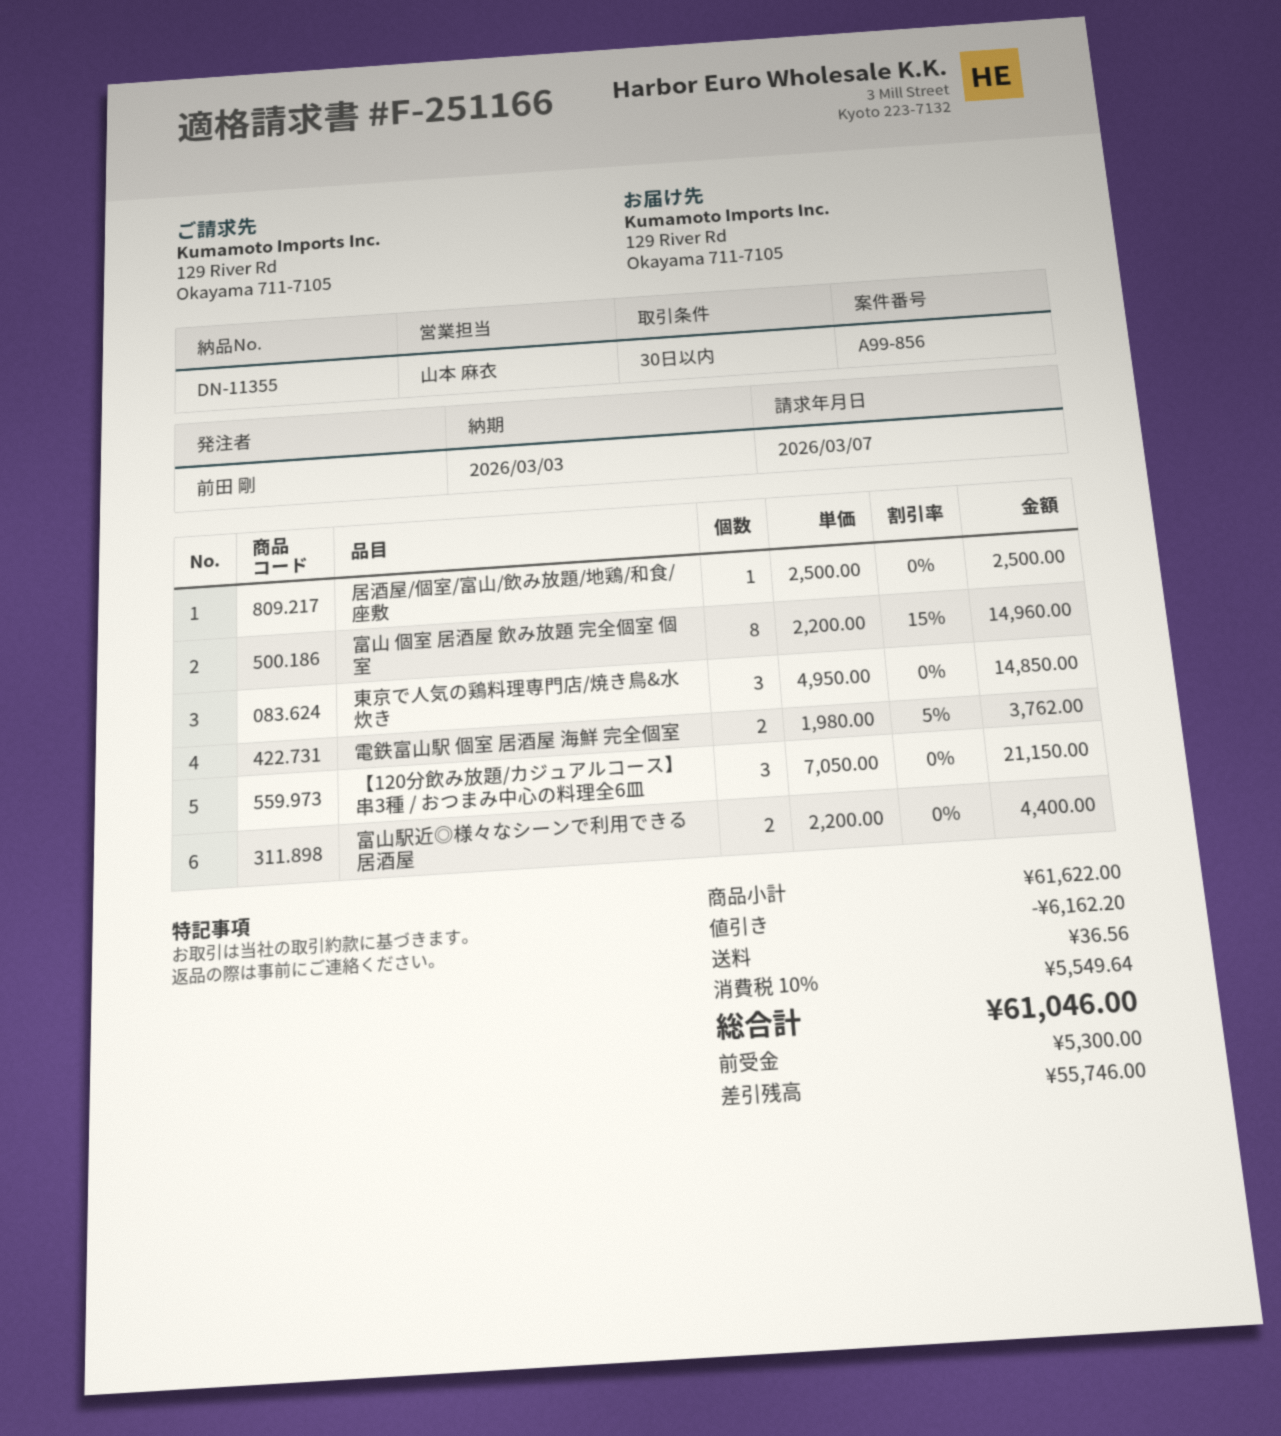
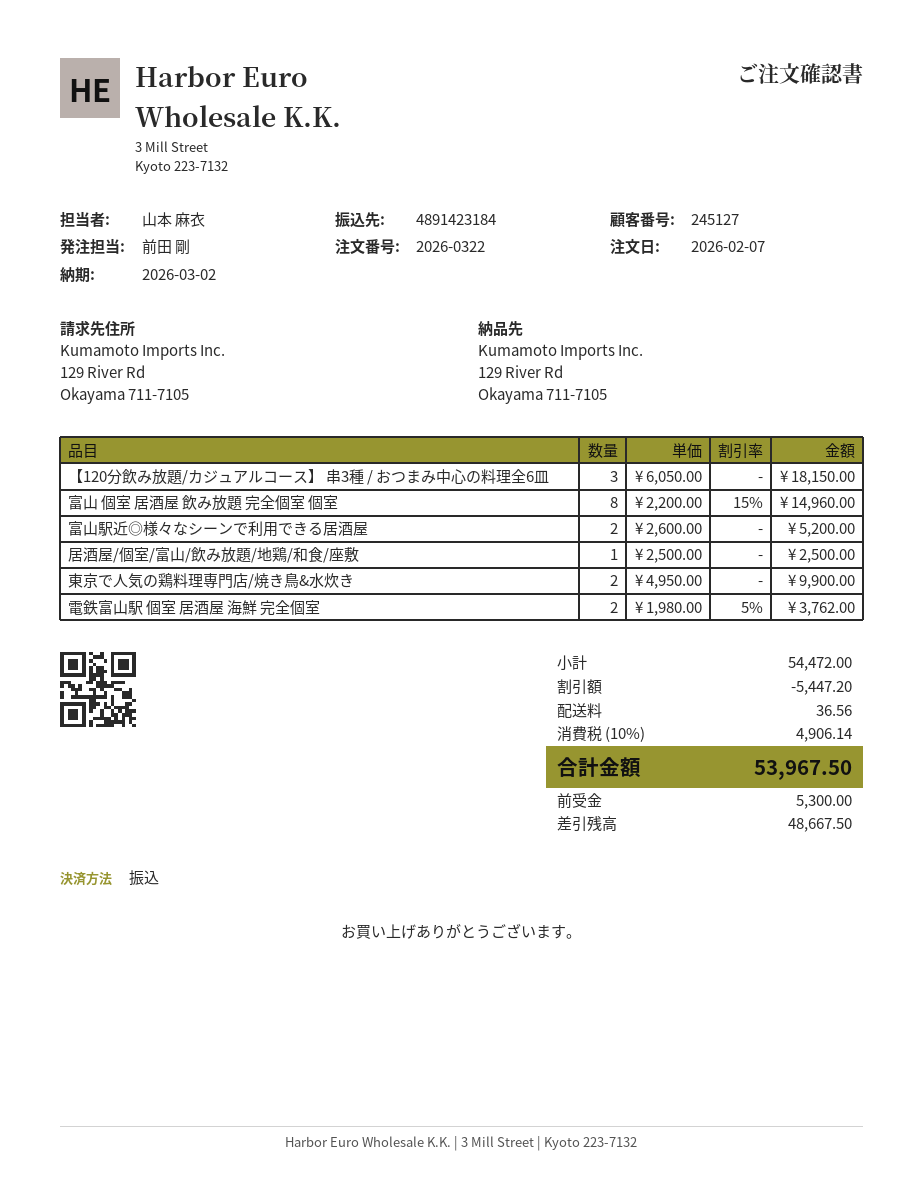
delivery date: 2026-03-03 -> 2026-03-02
東京で人気の鶏料理専門店/焼き鳥&水炊き: 3 x 4950.00 = 14850.00 -> 2 x 4950.00 = 9900.00
【120分飲み放題/カジュアルコース】 串3種 / おつまみ中心の料理全6皿: 3 x 7050.00 = 21150.00 -> 3 x 6050.00 = 18150.00
富山駅近◎様々なシーンで利用できる居酒屋: 2 x 2200.00 = 4400.00 -> 2 x 2600.00 = 5200.00
subtotal: 61622.00 -> 54472.00
discount: 6162.20 -> 5447.20
tax: 10% = 5549.64 -> 10% = 4906.14
total: 61046.00 -> 53967.50
balance: 55746.00 -> 48667.50

